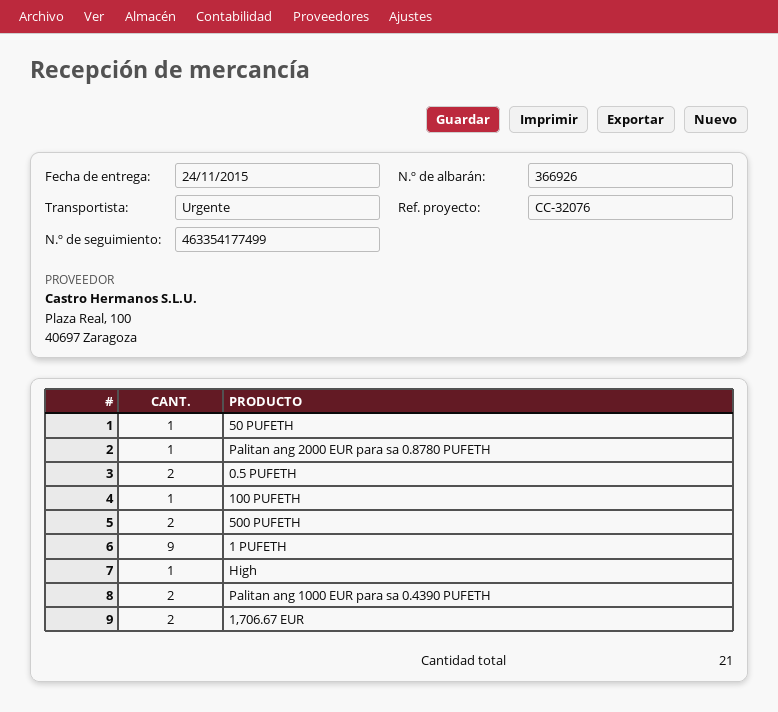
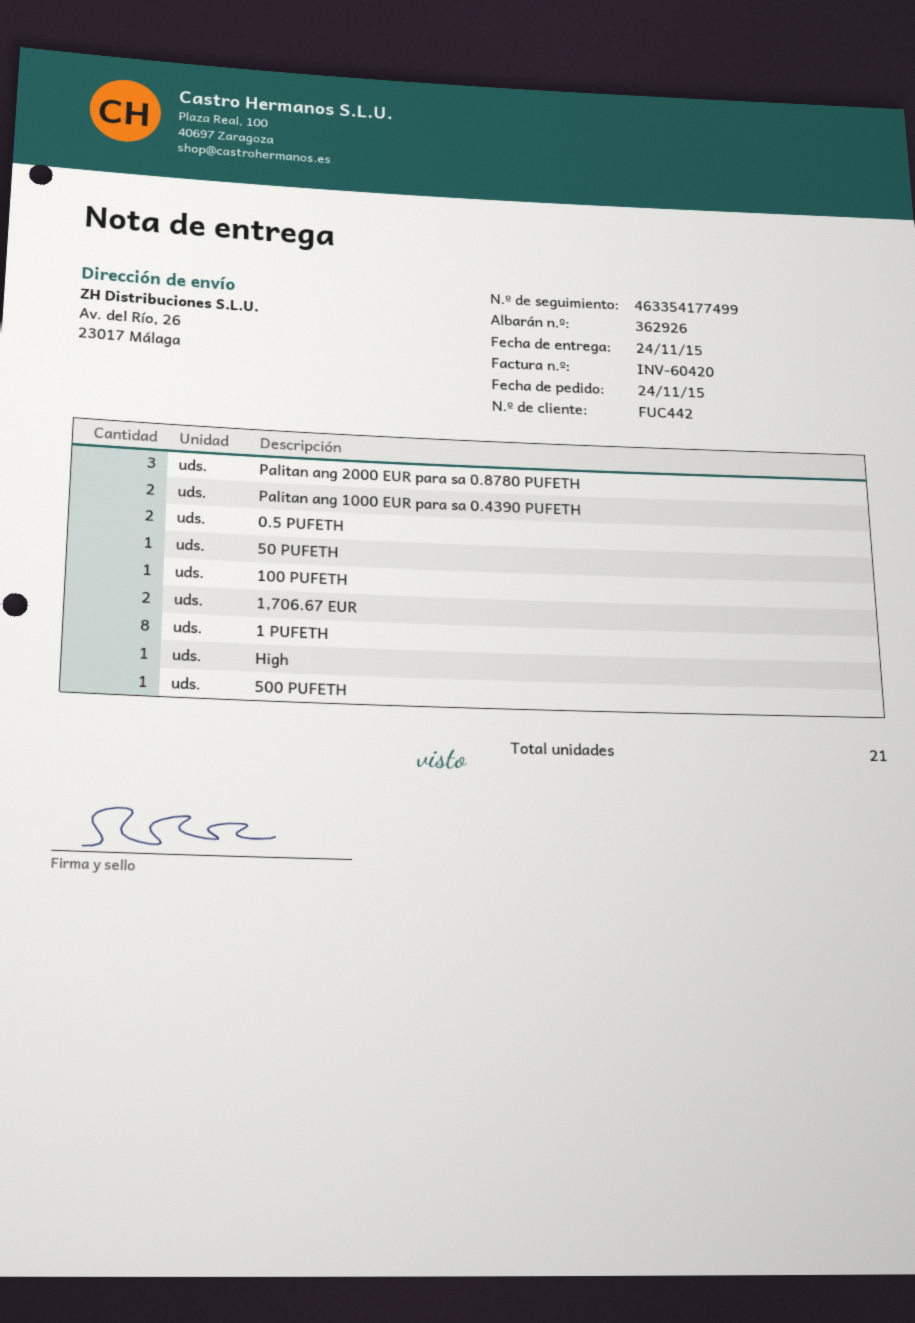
delivery note number: 366926 -> 362926
Palitan ang 2000 EUR para sa 0.8780 PUFETH: 1 -> 3
500 PUFETH: 2 -> 1
1 PUFETH: 9 -> 8

